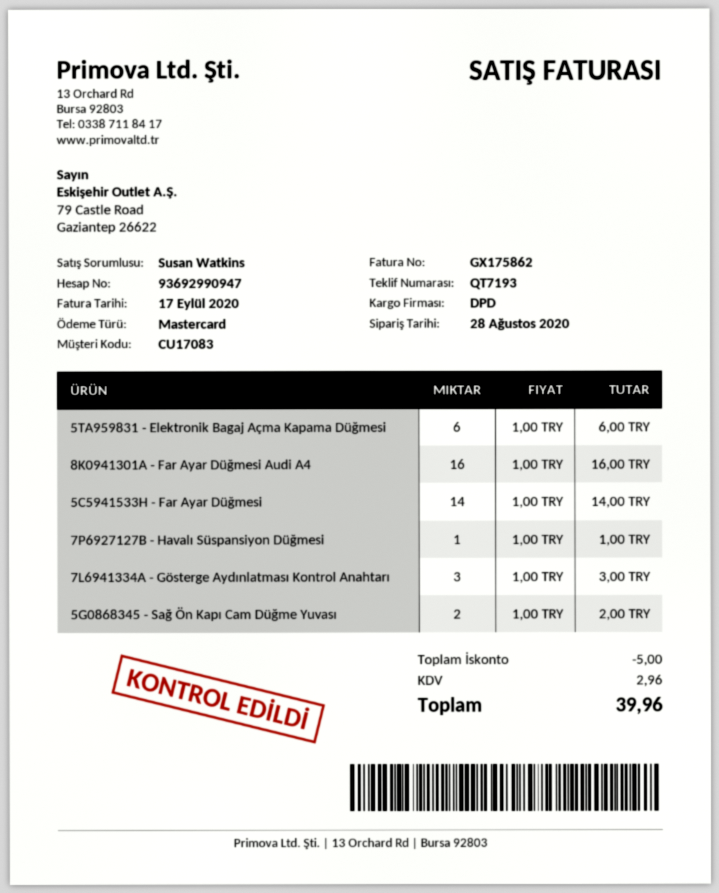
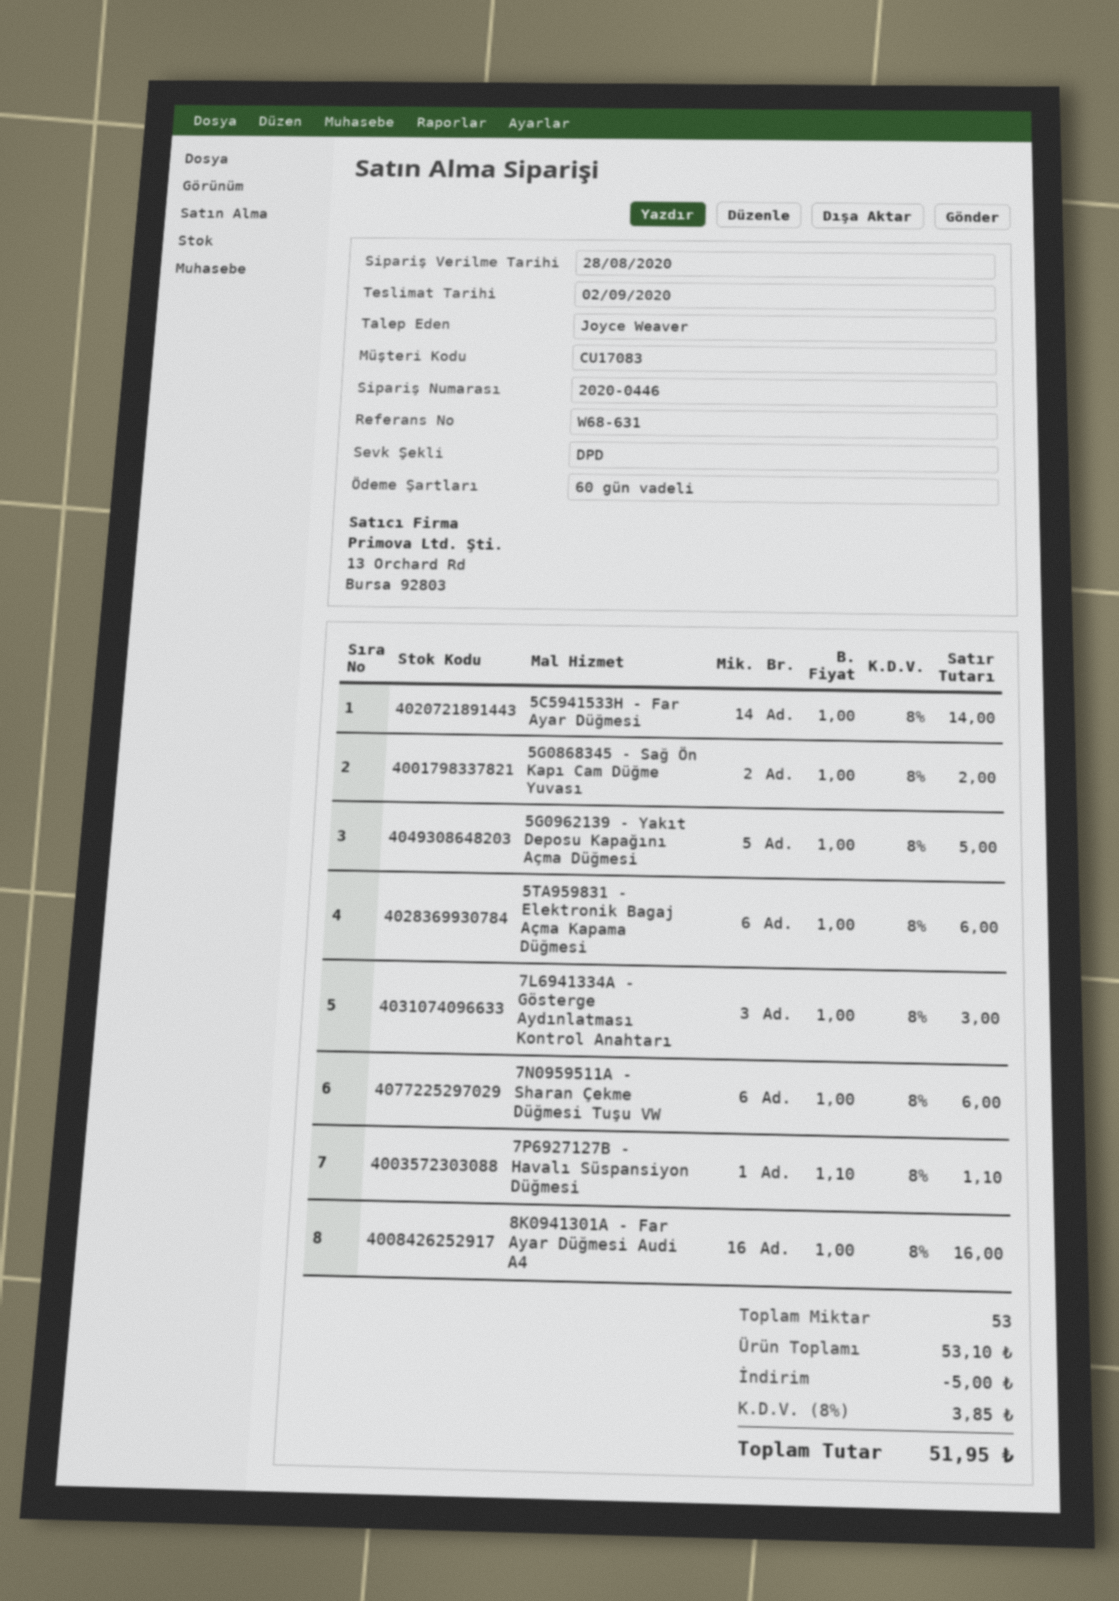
7P6927127B - Havalı Süspansiyon Düğmesi: 1 x 1.00 = 1.00 -> 1 x 1.10 = 1.10
5G0962139 - Yakıt Deposu Kapağını Açma Düğmesi: none -> 5 x 1.00 = 5.00
7N0959511A - Sharan Çekme Düğmesi Tuşu VW: none -> 6 x 1.00 = 6.00
tax: 2.96 -> 3.85
total: 39.96 -> 51.95

